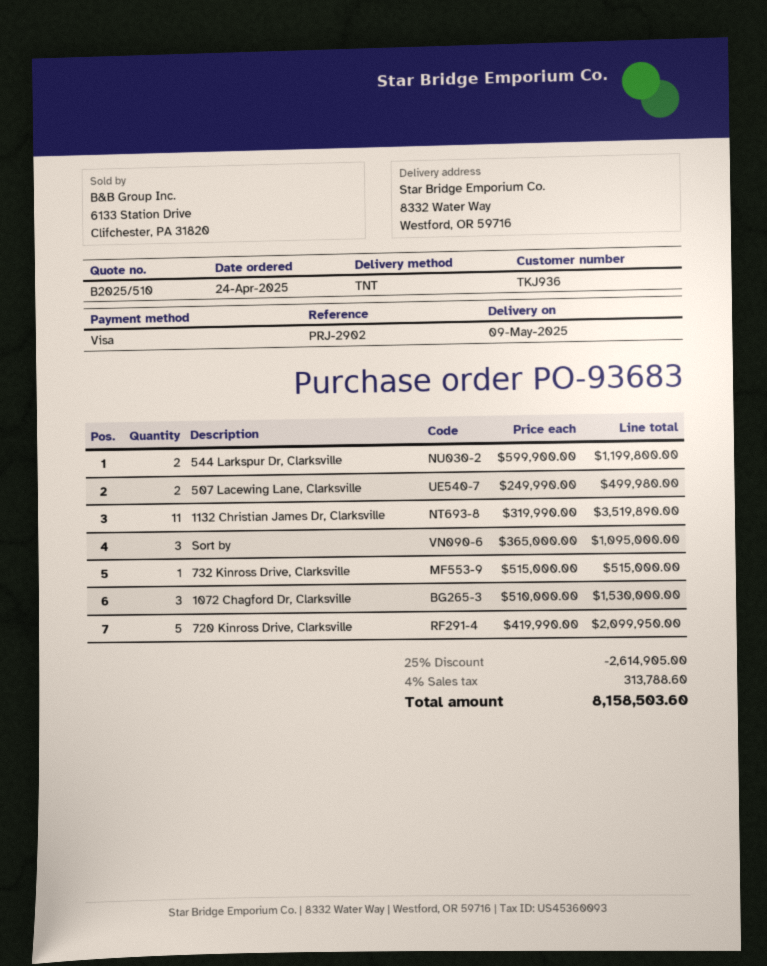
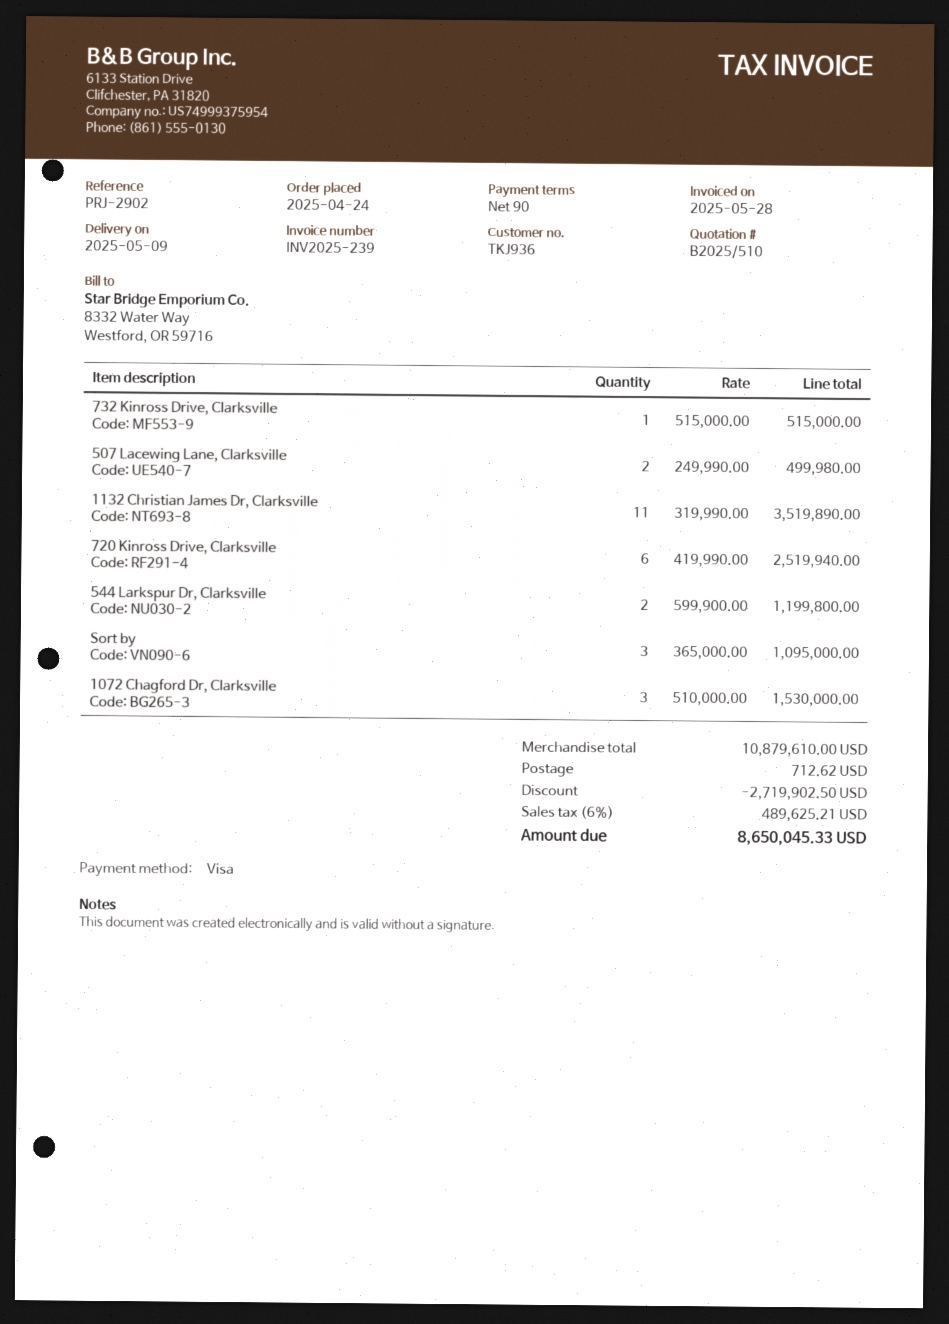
720 Kinross Drive, Clarksville: 5 x 419990.00 = 2099950.00 -> 6 x 419990.00 = 2519940.00
discount: 2614905.00 -> 2719902.50
shipping: none -> 712.62
tax: 4% = 313788.60 -> 6% = 489625.21
total: 8158503.60 -> 8650045.33

